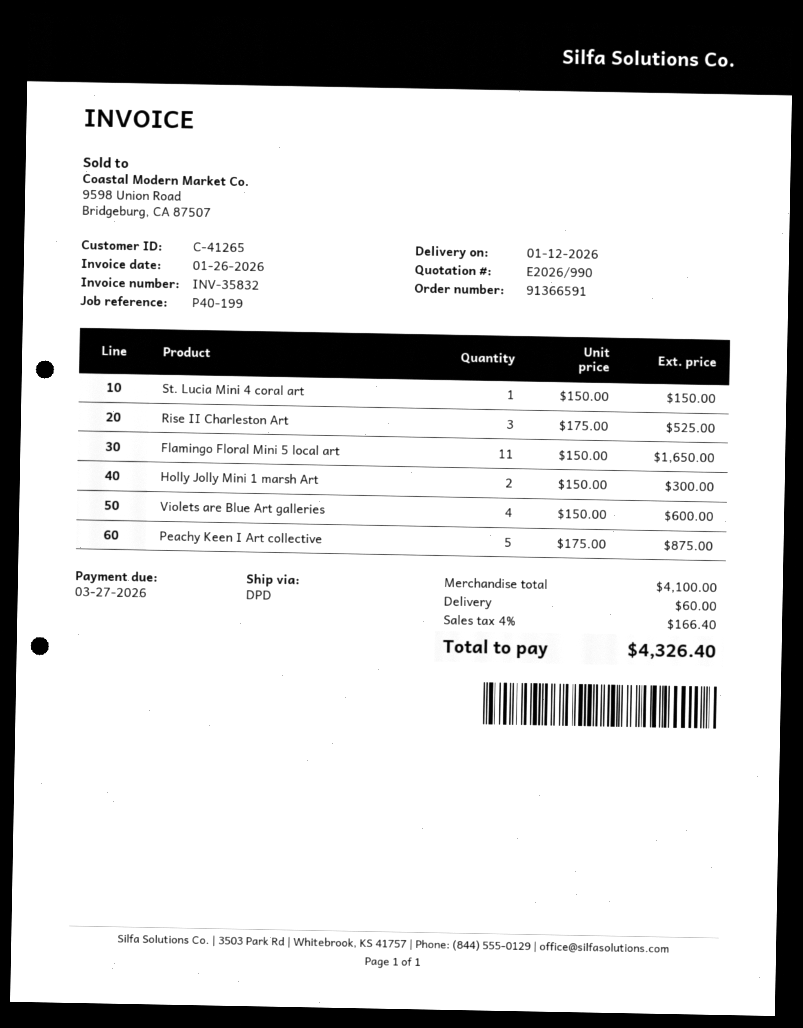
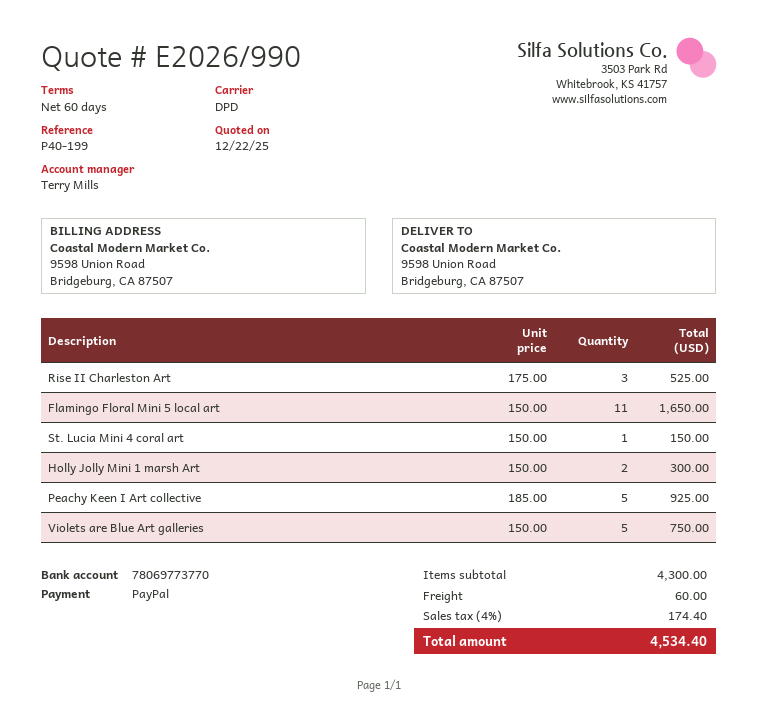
Violets are Blue Art galleries: 4 x 150.00 = 600.00 -> 5 x 150.00 = 750.00
Peachy Keen I Art collective: 5 x 175.00 = 875.00 -> 5 x 185.00 = 925.00
subtotal: 4100.00 -> 4300.00
tax: 4% = 166.40 -> 4% = 174.40
total: 4326.40 -> 4534.40

